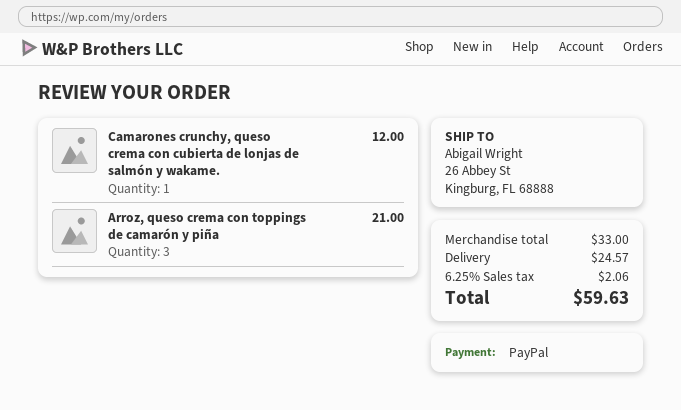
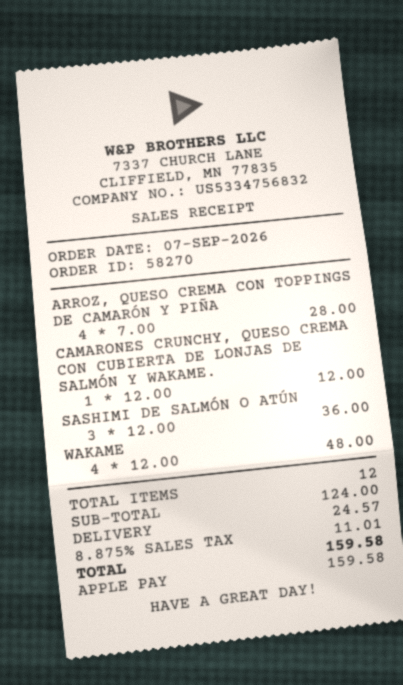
payment method: PayPal -> Apple Pay
Arroz, queso crema con toppings de camarón y piña: 3 for 21.00 -> 4 for 28.00
SASHIMI DE SALMÓN O ATÚN: none -> 3 for 36.00
WAKAME: none -> 4 for 48.00
subtotal: 33.00 -> 124.00
tax: 6.25% = 2.06 -> 8.875% = 11.01
total: 59.63 -> 159.58

